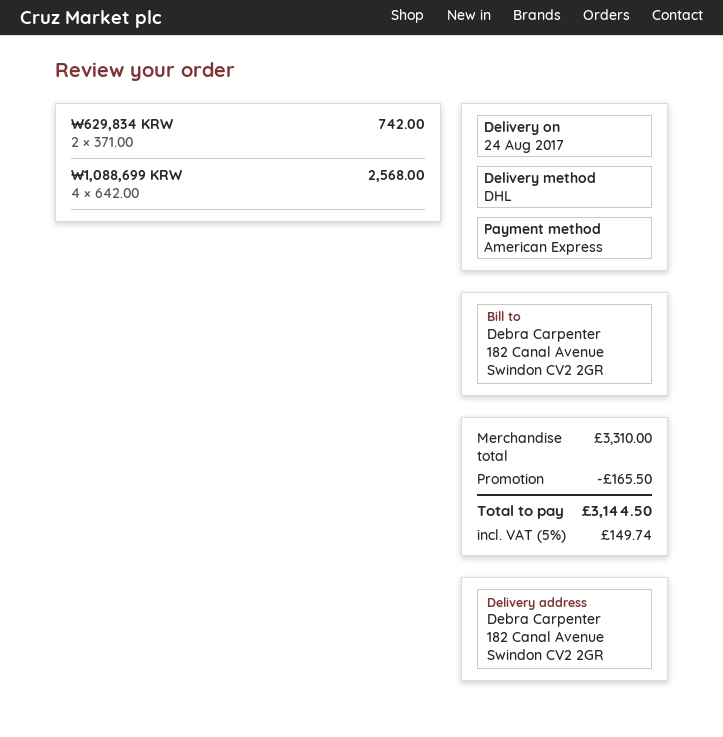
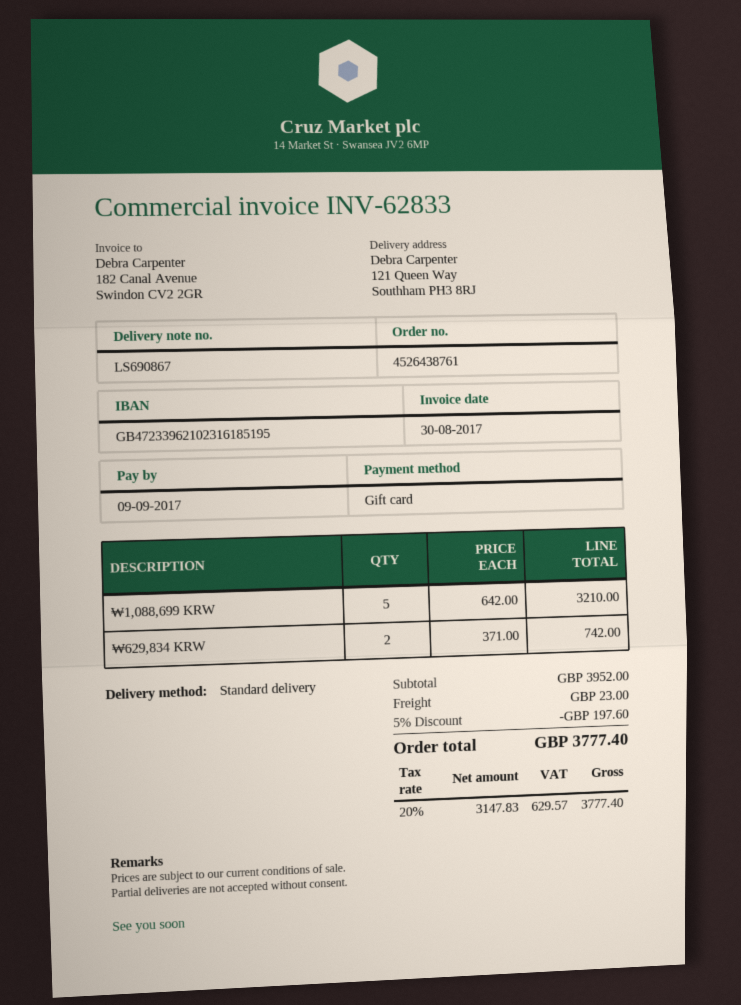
payment method: American Express -> gift card
shipping method: DHL -> standard
ship to: 182 Canal Avenue, Swindon CV2 2GR -> 121 Queen Way, Southham PH3 8RJ
₩1,088,699 KRW: 4 x 642.00 = 2568.00 -> 5 x 642.00 = 3210.00
subtotal: 3310.00 -> 3952.00
discount: 165.50 -> 197.60
shipping: none -> 23.00
tax: 5% = 149.74 -> 20% = 629.57
total: 3144.50 -> 3777.40

